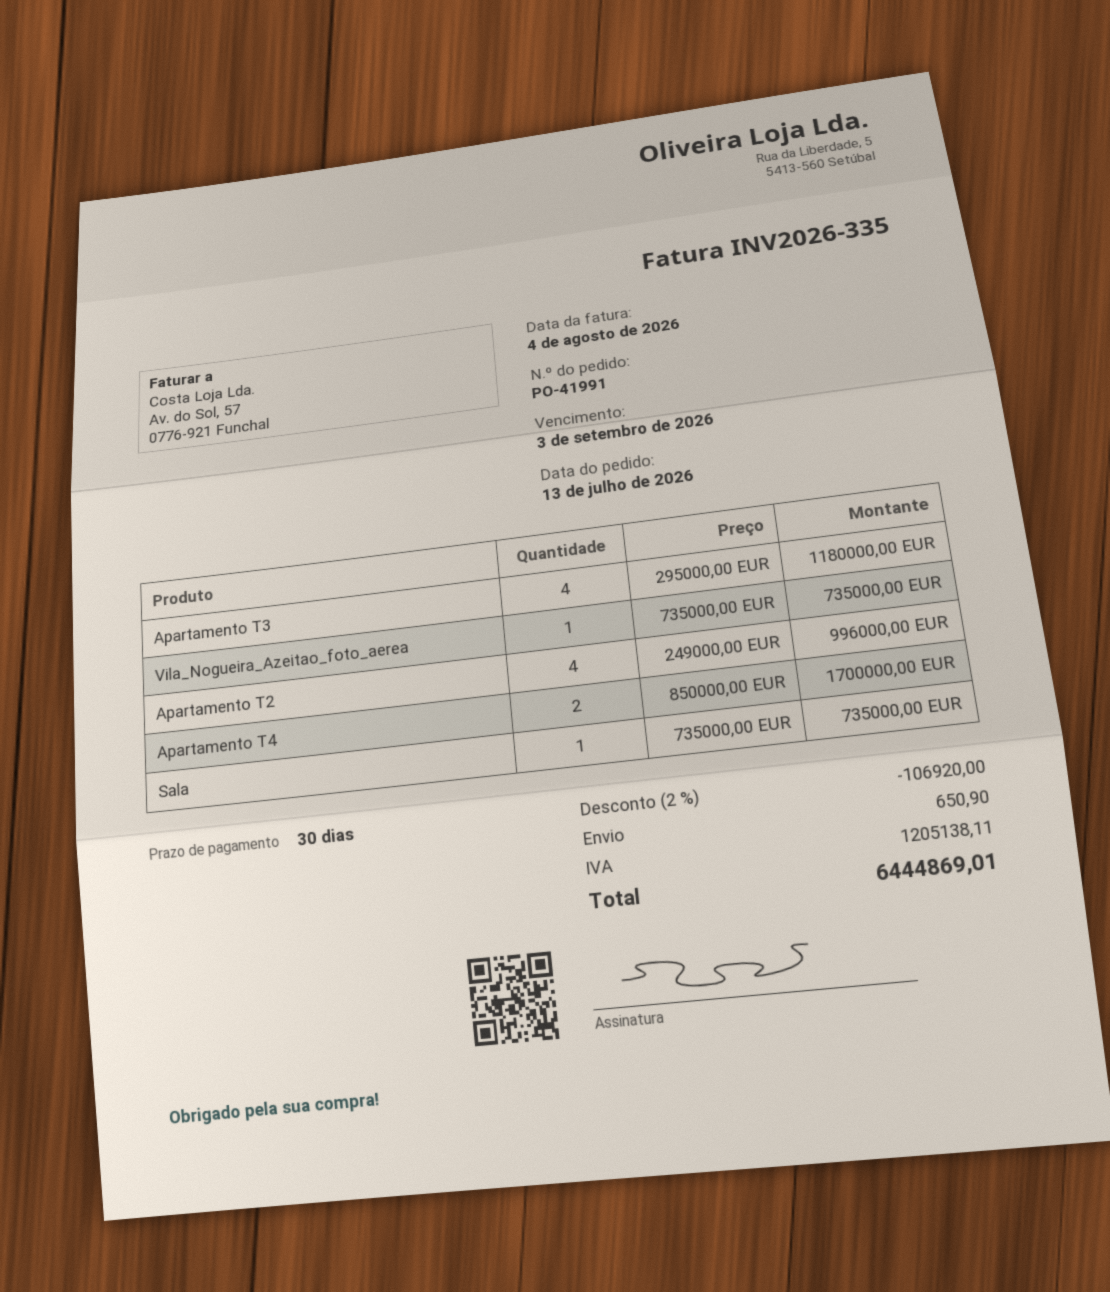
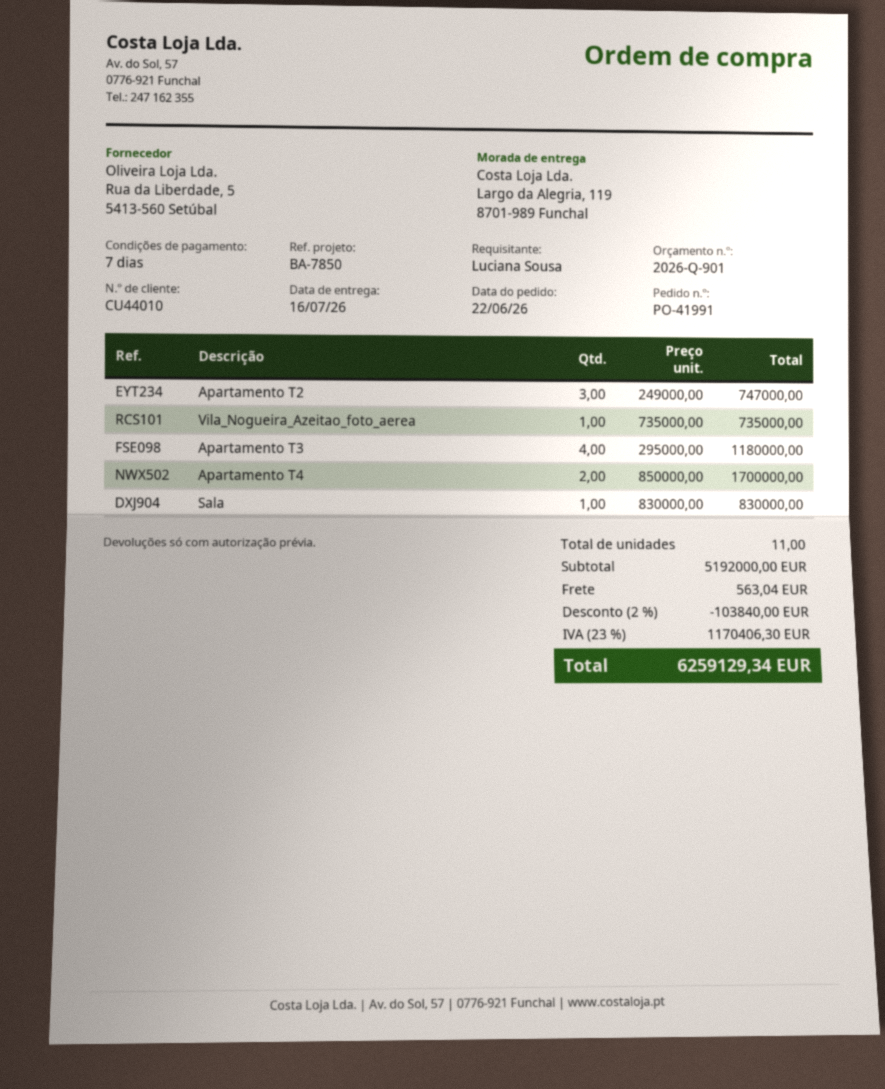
order date: 2026-07-13 -> 2026-06-22
payment terms: 30 days -> 7 days
Apartamento T2: 4 x 249000.00 = 996000.00 -> 3 x 249000.00 = 747000.00
Sala: 1 x 735000.00 = 735000.00 -> 1 x 830000.00 = 830000.00
discount: 2% = 106920.00 -> 2% = 103840.00
shipping: 650.90 -> 563.04
tax: 1205138.11 -> 1170406.30
total: 6444869.01 -> 6259129.34

